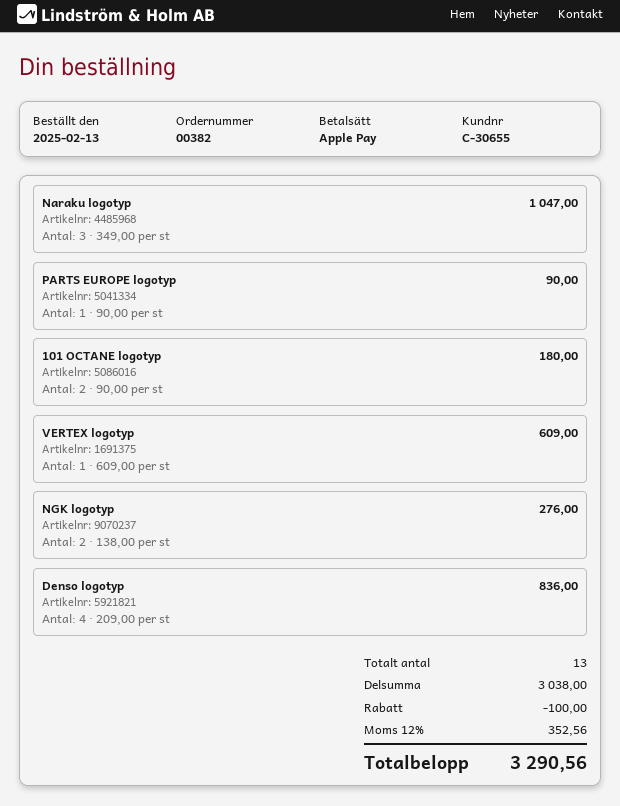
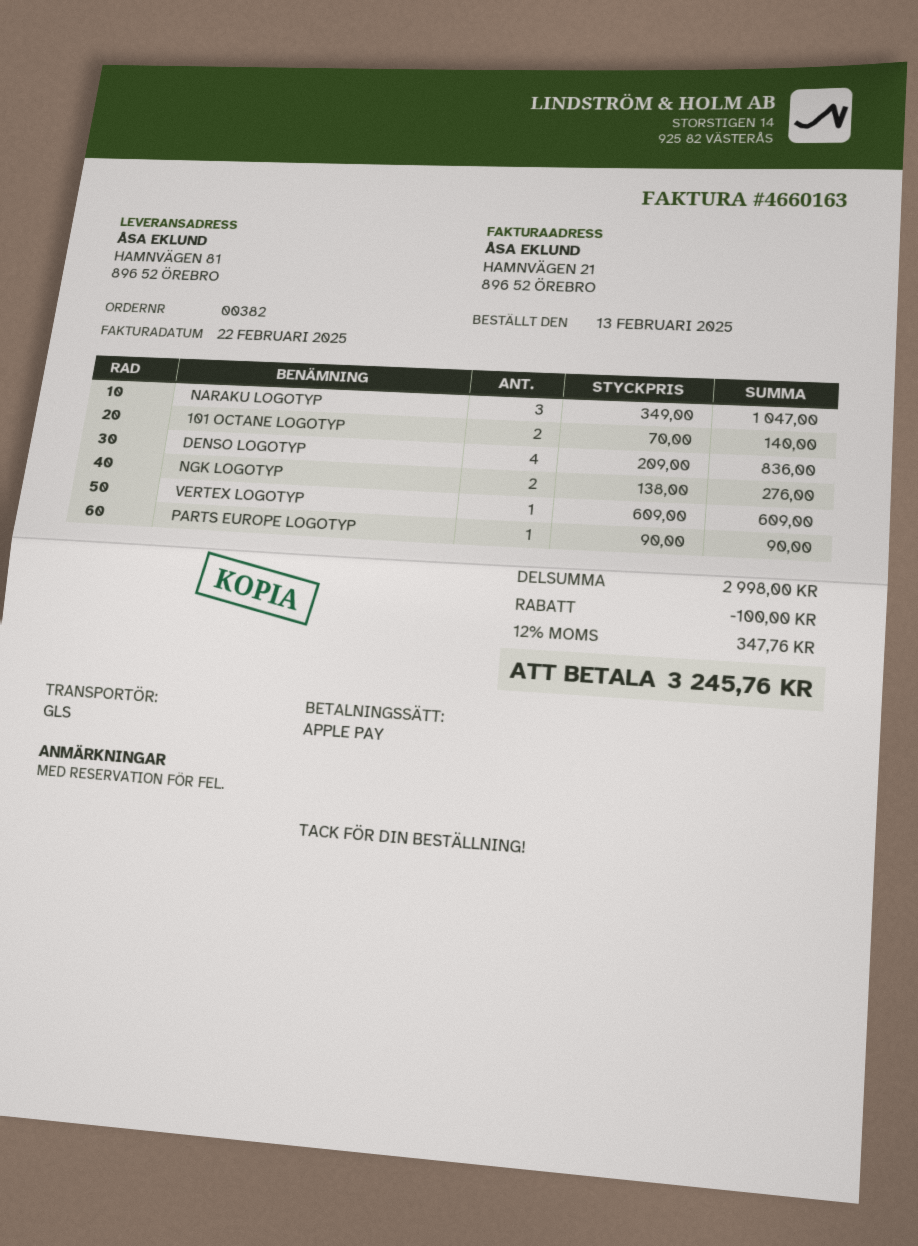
101 OCTANE logotyp: 2 x 90.00 = 180.00 -> 2 x 70.00 = 140.00
subtotal: 3038.00 -> 2998.00
tax: 12% = 352.56 -> 12% = 347.76
total: 3290.56 -> 3245.76

